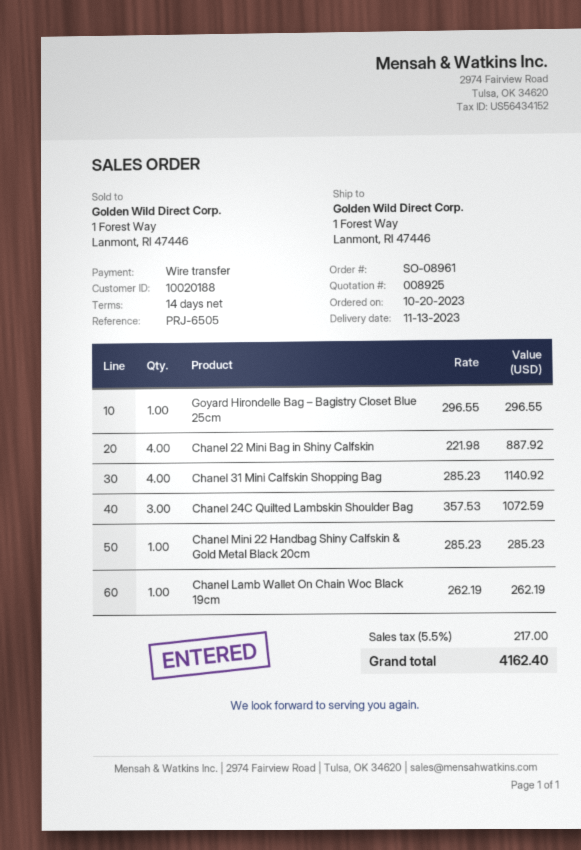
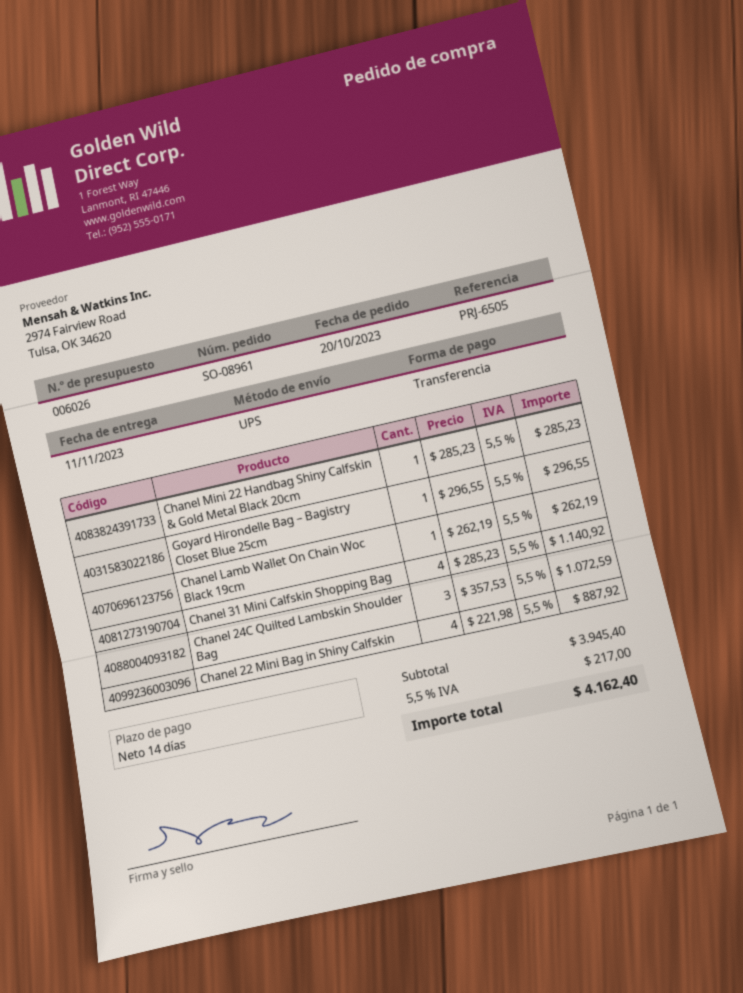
quote number: 008925 -> 006026
delivery date: 2023-11-13 -> 2023-11-11

